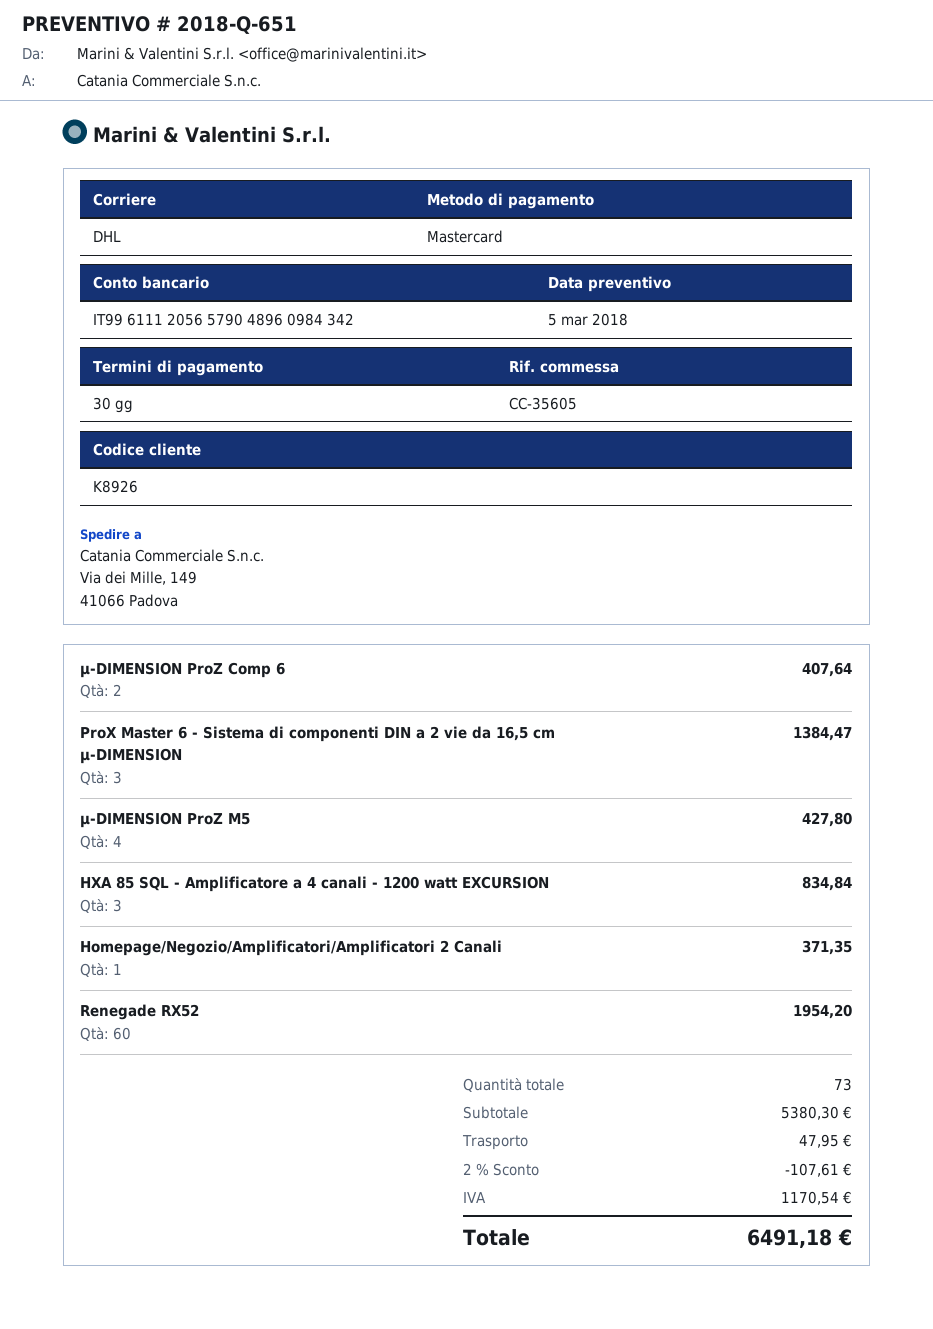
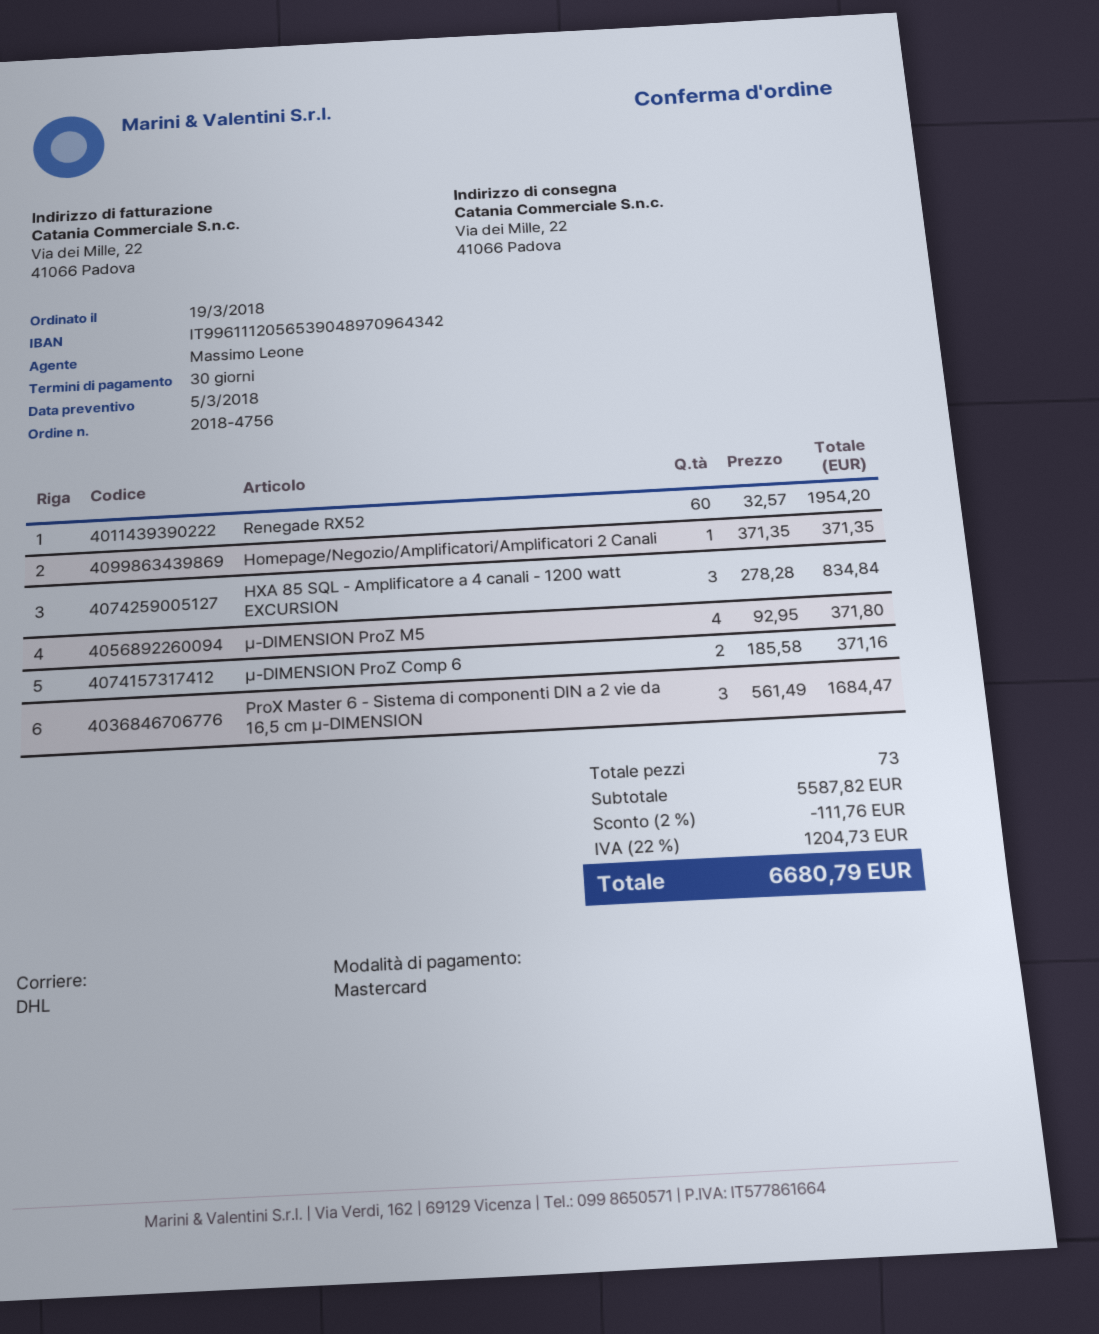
bank account: IT9961112056579048960984342 -> IT9961112056539048970964342
ship to: Via dei Mille, 149, 41066 Padova -> Via dei Mille, 22, 41066 Padova
µ-DIMENSION ProZ Comp 6: 2 for 407.64 -> 2 for 371.16
ProX Master 6 - Sistema di componenti DIN a 2 vie da 16,5 cm µ-DIMENSION: 3 for 1384.47 -> 3 for 1684.47
µ-DIMENSION ProZ M5: 4 for 427.80 -> 4 for 371.80
subtotal: 5380.30 -> 5587.82
discount: 2% = 107.61 -> 2% = 111.76
shipping: 47.95 -> none
tax: 1170.54 -> 1204.73
total: 6491.18 -> 6680.79

